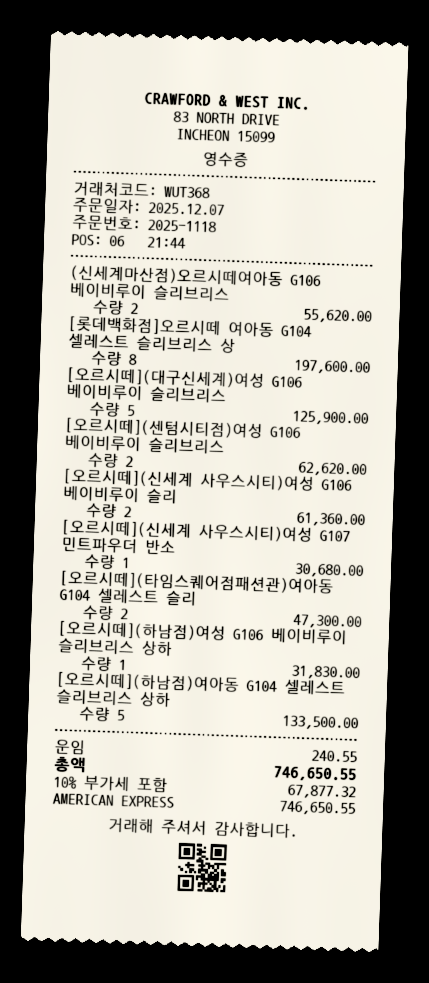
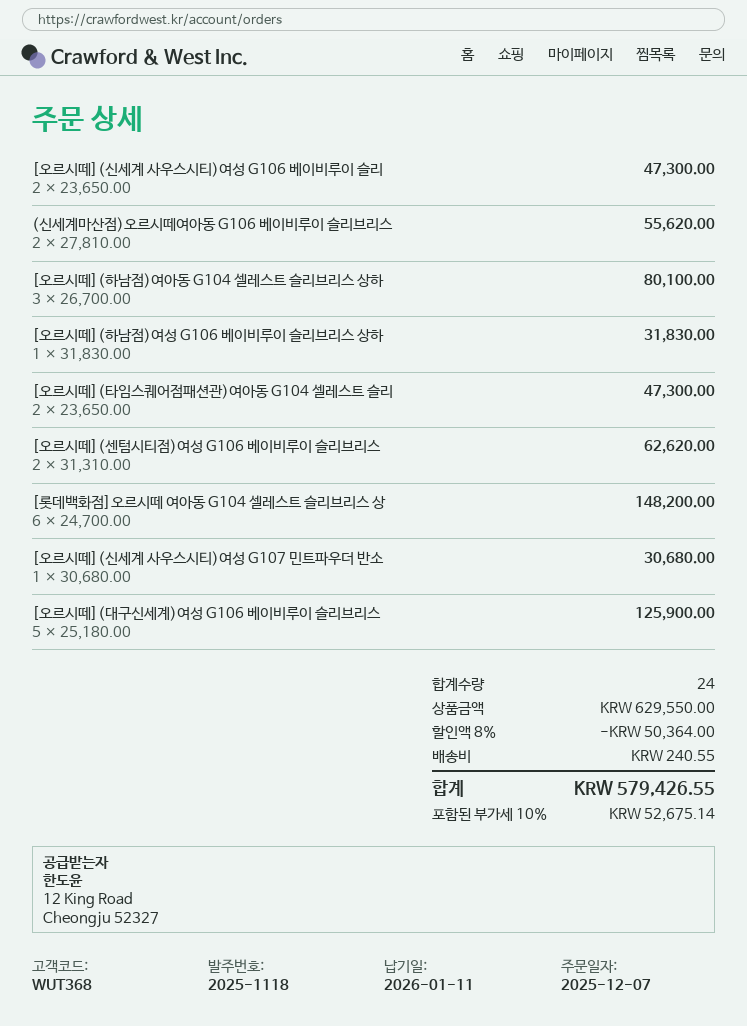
[롯데백화점]오르시떼 여아동 G104 셀레스트 슬리브리스 상: 8 for 197600.00 -> 6 for 148200.00
[오르시떼](신세계 사우스시티)여성 G106 베이비루이 슬리: 2 for 61360.00 -> 2 for 47300.00
[오르시떼](하남점)여아동 G104 셀레스트 슬리브리스 상하: 5 for 133500.00 -> 3 for 80100.00
discount: none -> 8% = 50364.00
tax: 10% = 67877.32 -> 10% = 52675.14
total: 746650.55 -> 579426.55

